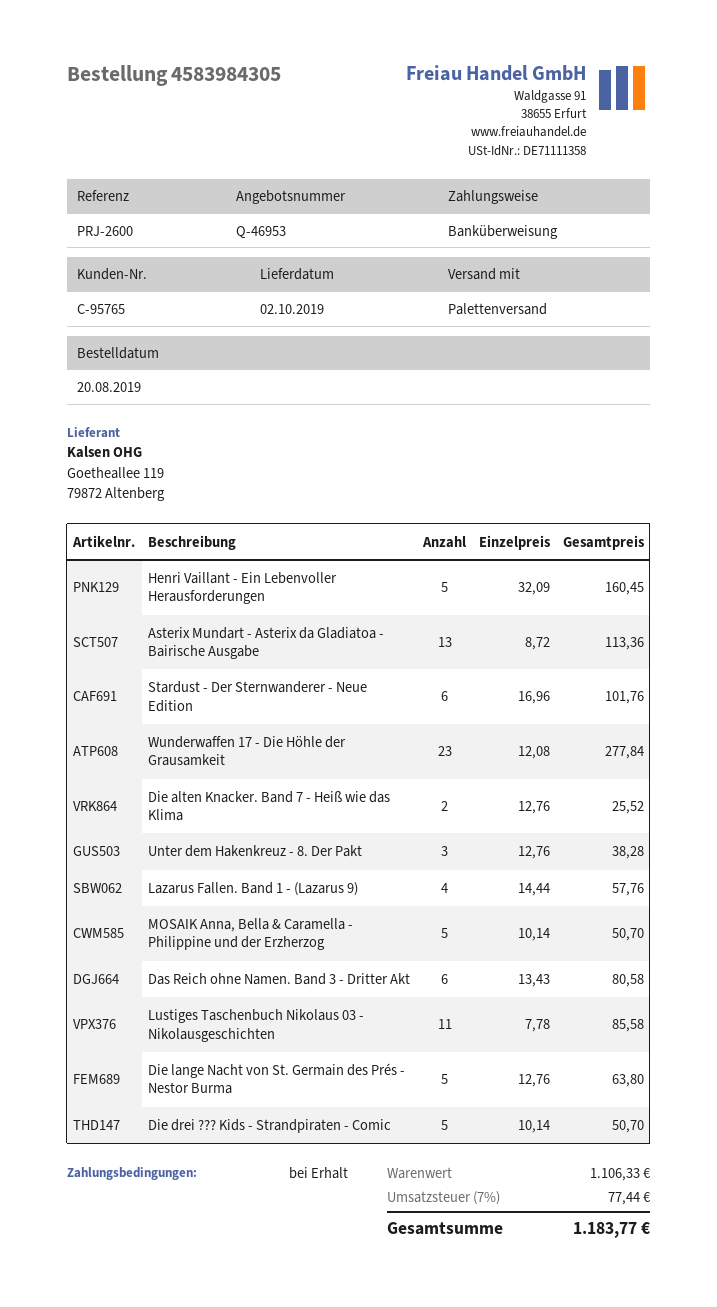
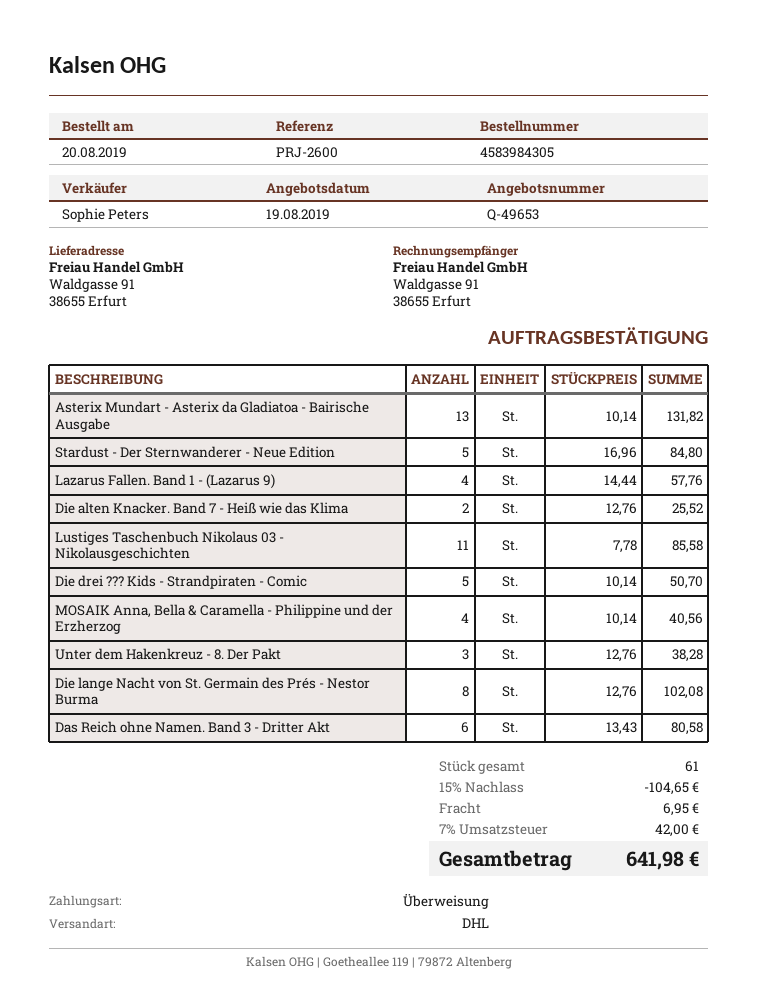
quote number: Q-46953 -> Q-49653
shipping method: pallet freight -> DHL
Henri Vaillant - Ein Lebenvoller Herausforderungen: 5 x 32.09 = 160.45 -> none
Asterix Mundart - Asterix da Gladiatoa - Bairische Ausgabe: 13 x 8.72 = 113.36 -> 13 x 10.14 = 131.82
Stardust - Der Sternwanderer - Neue Edition: 6 x 16.96 = 101.76 -> 5 x 16.96 = 84.80
Wunderwaffen 17 - Die Höhle der Grausamkeit: 23 x 12.08 = 277.84 -> none
MOSAIK Anna, Bella & Caramella - Philippine und der Erzherzog: 5 x 10.14 = 50.70 -> 4 x 10.14 = 40.56
Die lange Nacht von St. Germain des Prés - Nestor Burma: 5 x 12.76 = 63.80 -> 8 x 12.76 = 102.08
discount: none -> 15% = 104.65
shipping: none -> 6.95
tax: 7% = 77.44 -> 7% = 42.00
total: 1183.77 -> 641.98

